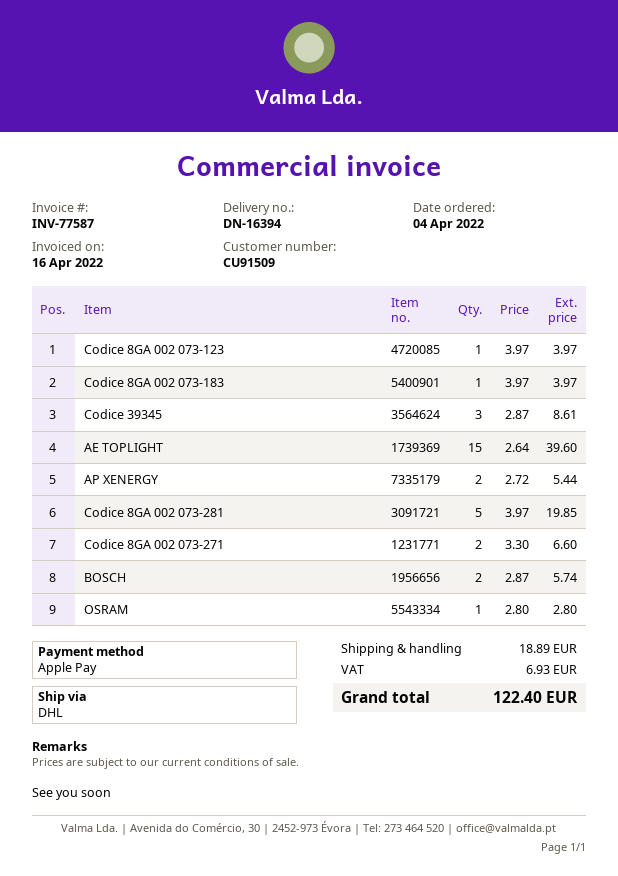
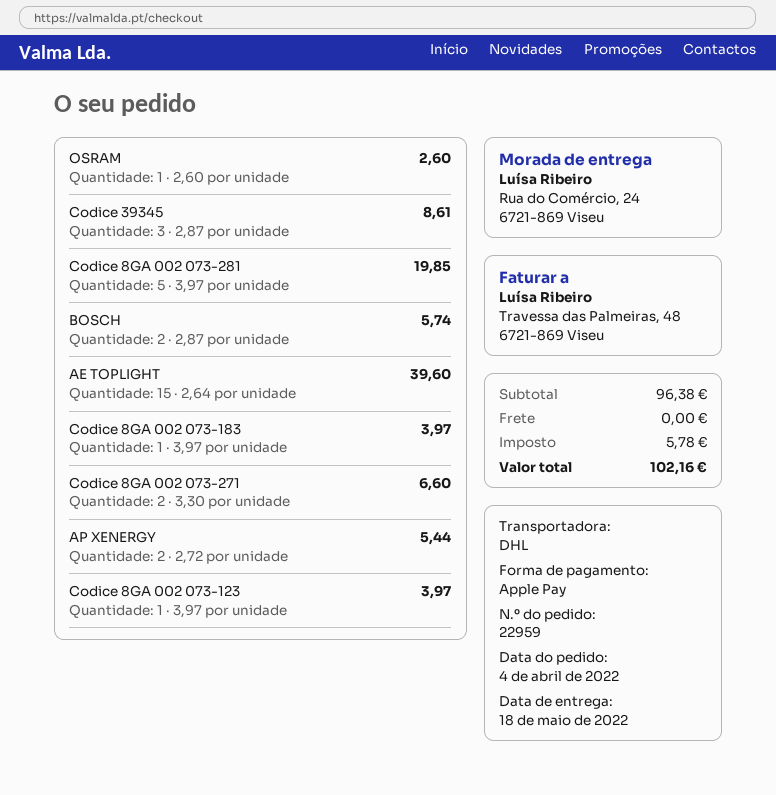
OSRAM: 1 x 2.80 = 2.80 -> 1 x 2.60 = 2.60
shipping: 18.89 -> 0.00
tax: 6.93 -> 5.78
total: 122.40 -> 102.16

